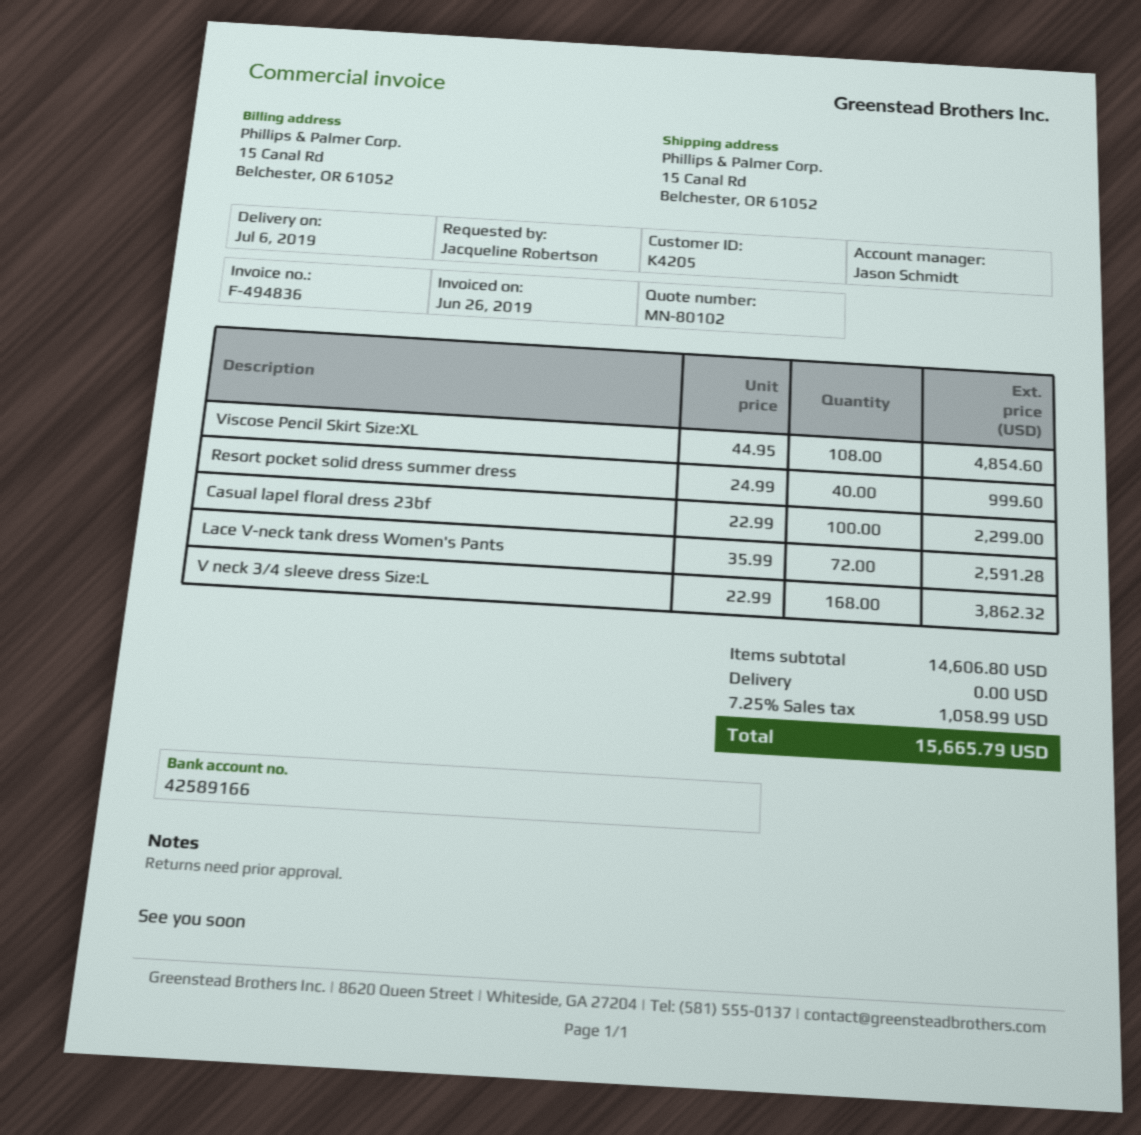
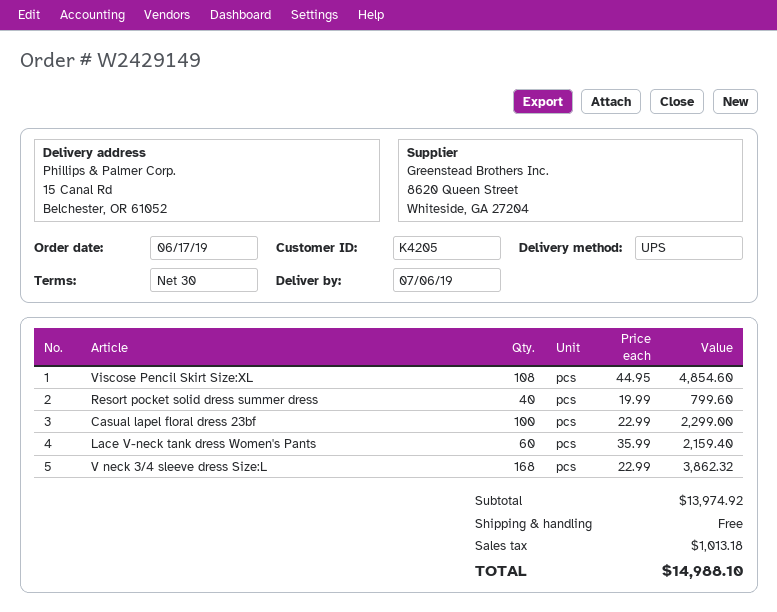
Resort pocket solid dress summer dress: 40 x 24.99 = 999.60 -> 40 x 19.99 = 799.60
Lace V-neck tank dress Women's Pants: 72 x 35.99 = 2591.28 -> 60 x 35.99 = 2159.40
subtotal: 14606.80 -> 13974.92
tax: 1058.99 -> 1013.18
total: 15665.79 -> 14988.10

